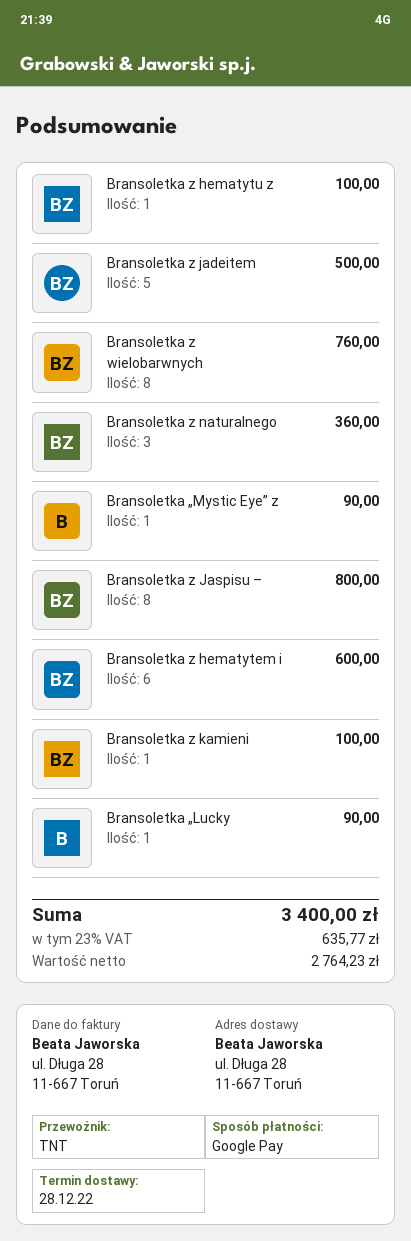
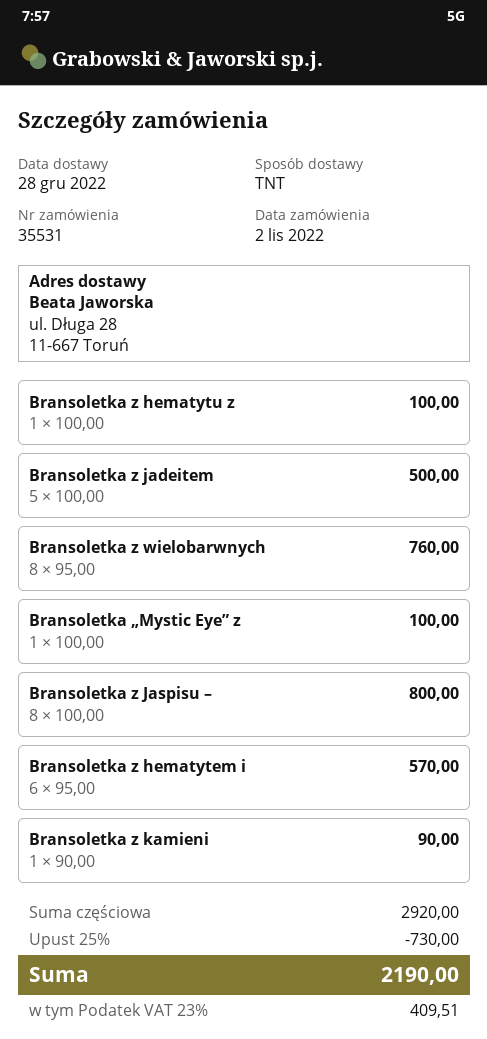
Bransoletka z naturalnego: 3 for 360.00 -> none
Bransoletka „Mystic Eye” z: 1 for 90.00 -> 1 for 100.00
Bransoletka z hematytem i: 6 for 600.00 -> 6 for 570.00
Bransoletka z kamieni: 1 for 100.00 -> 1 for 90.00
Bransoletka „Lucky: 1 for 90.00 -> none
discount: none -> 25% = 730.00
tax: 23% = 635.77 -> 23% = 409.51
total: 3400.00 -> 2190.00

